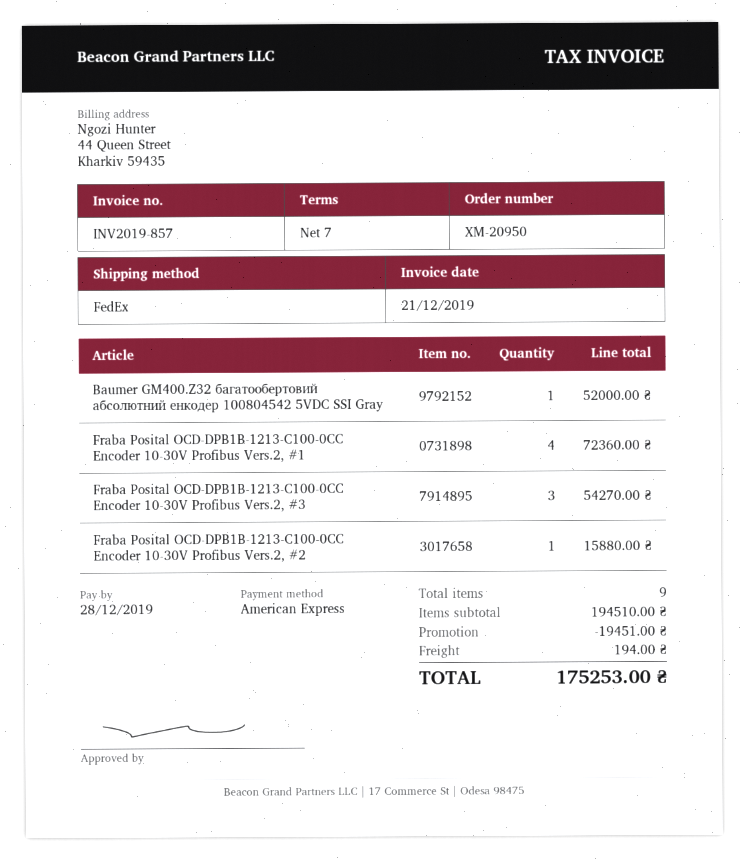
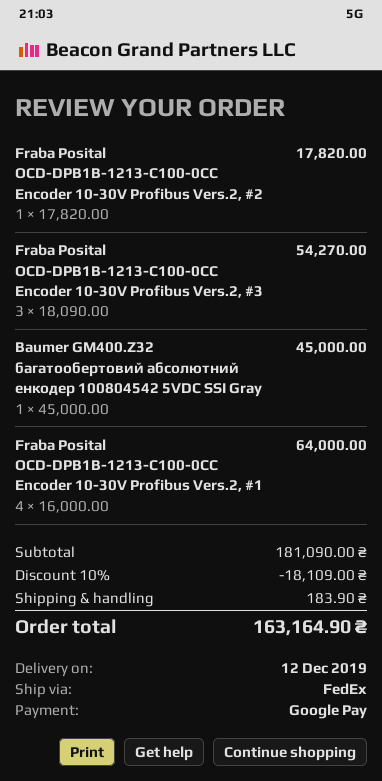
payment method: American Express -> Google Pay
Baumer GM400.Z32 багатообертовий абсолютний енкодер 100804542 5VDC SSI Gray: 1 for 52000.00 -> 1 for 45000.00
Fraba Posital OCD-DPB1B-1213-C100-0CC Encoder 10-30V Profibus Vers.2, #1: 4 for 72360.00 -> 4 for 64000.00
Fraba Posital OCD-DPB1B-1213-C100-0CC Encoder 10-30V Profibus Vers.2, #2: 1 for 15880.00 -> 1 for 17820.00
subtotal: 194510.00 -> 181090.00
discount: 19451.00 -> 18109.00
shipping: 194.00 -> 183.90
total: 175253.00 -> 163164.90

